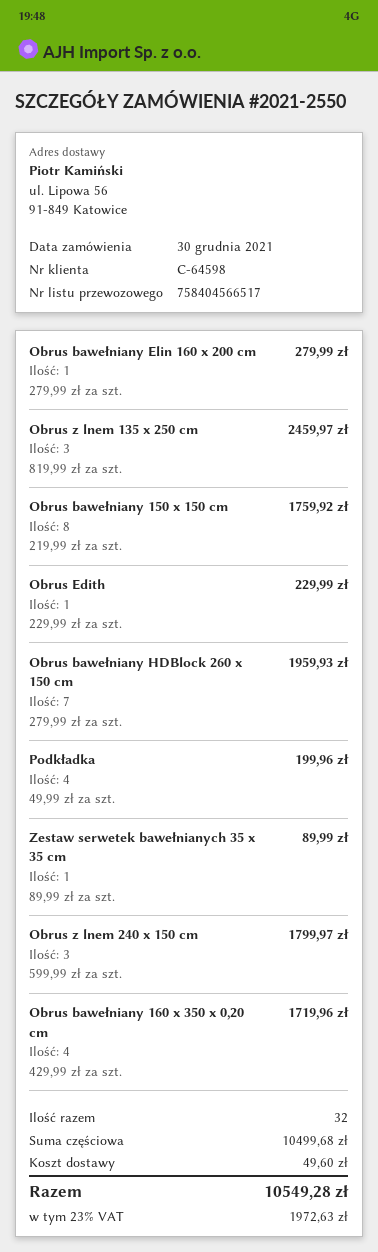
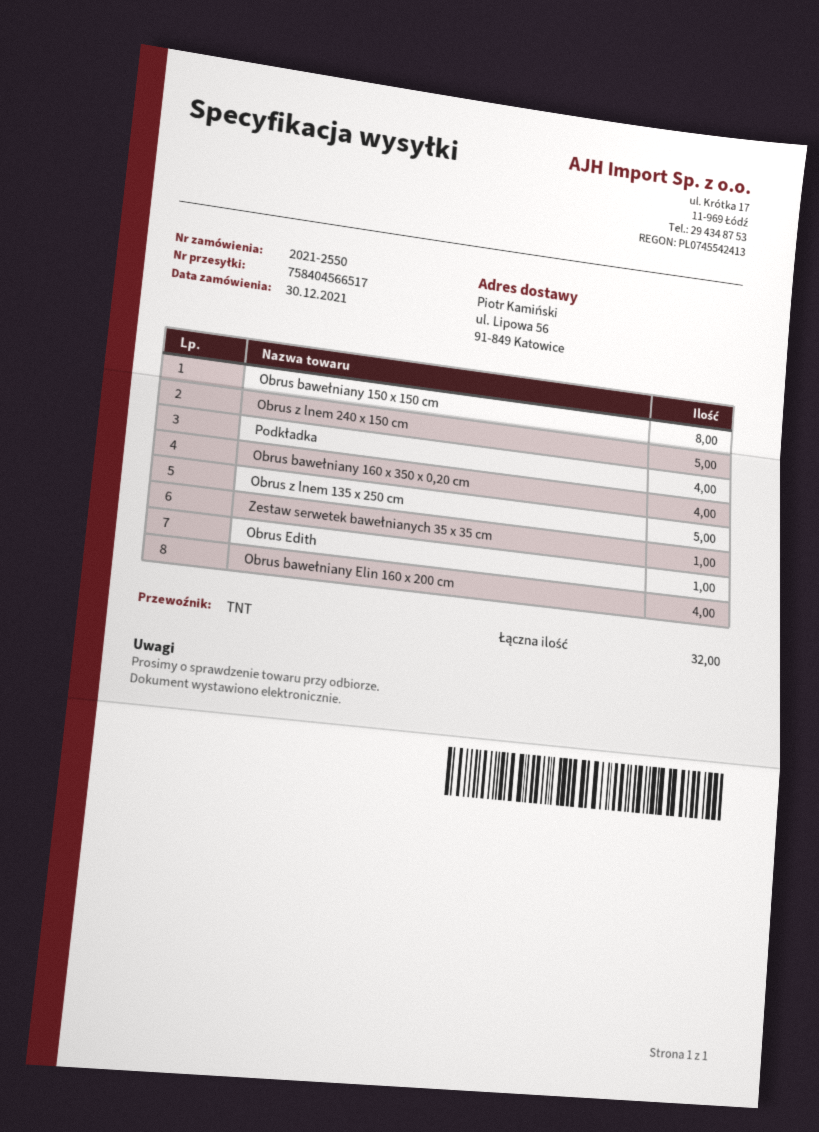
Obrus bawełniany Elin 160 x 200 cm: 1 -> 4
Obrus z lnem 135 x 250 cm: 3 -> 5
Obrus bawełniany HDBlock 260 x 150 cm: 7 -> none
Obrus z lnem 240 x 150 cm: 3 -> 5

